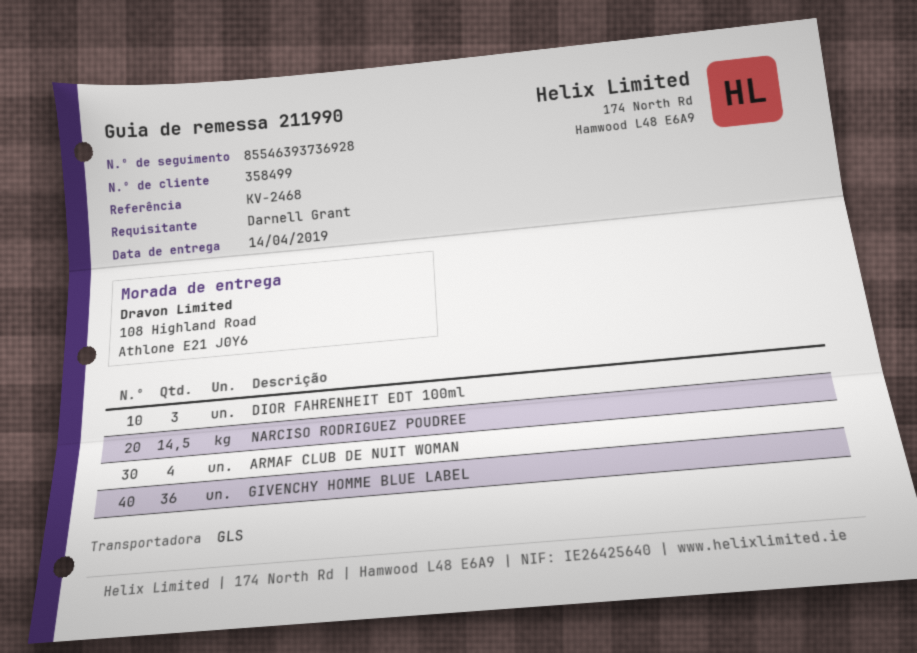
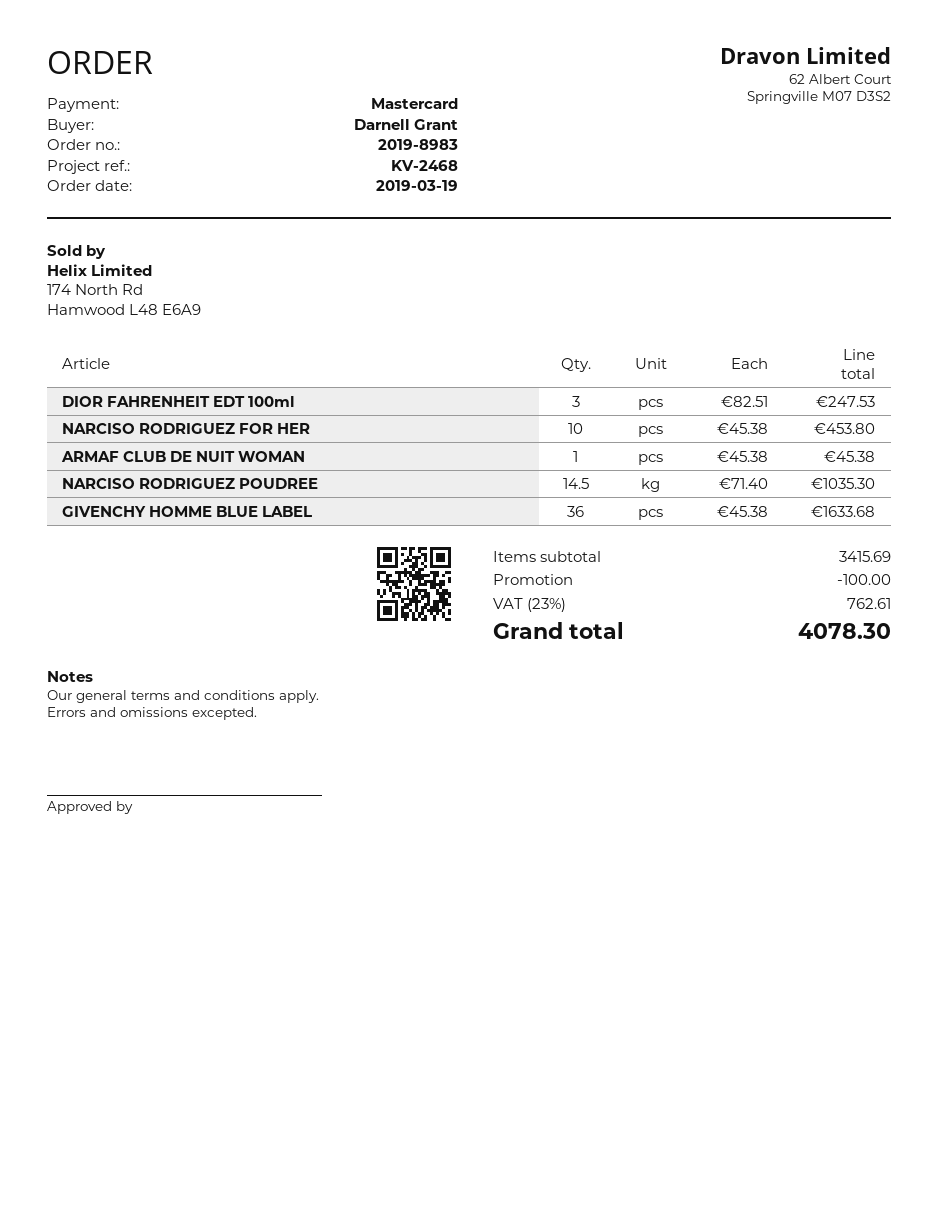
ARMAF CLUB DE NUIT WOMAN: 4 -> 1
NARCISO RODRIGUEZ FOR HER: none -> 10

